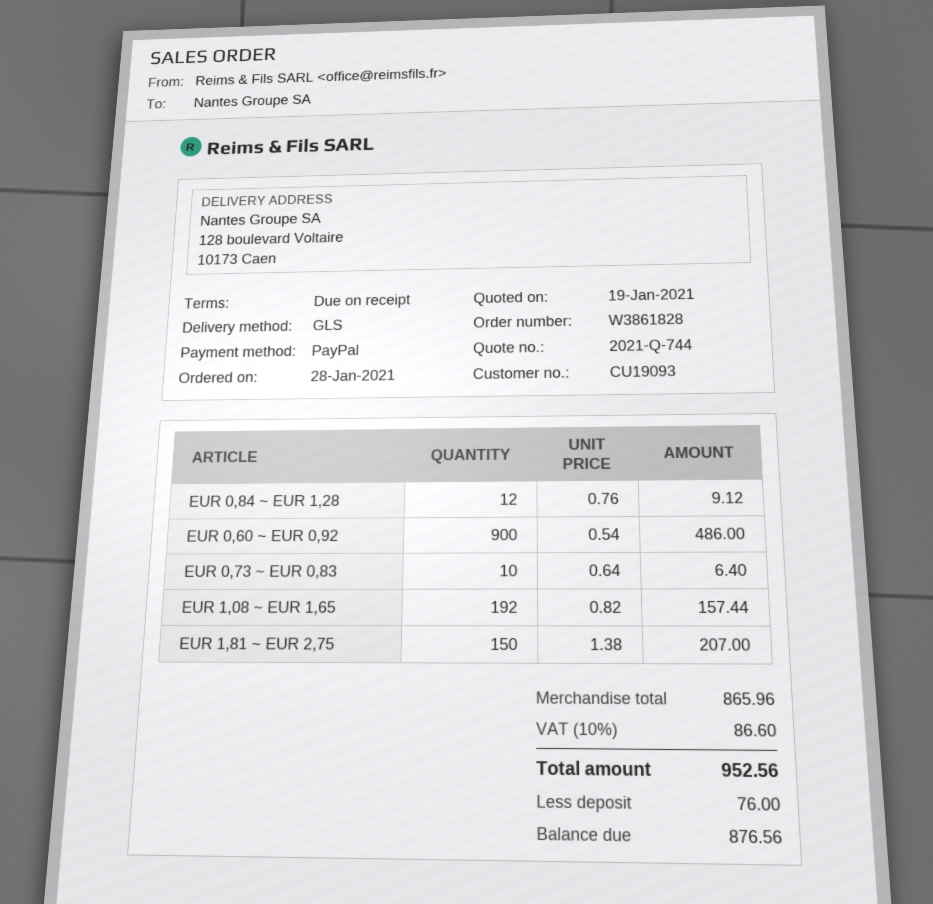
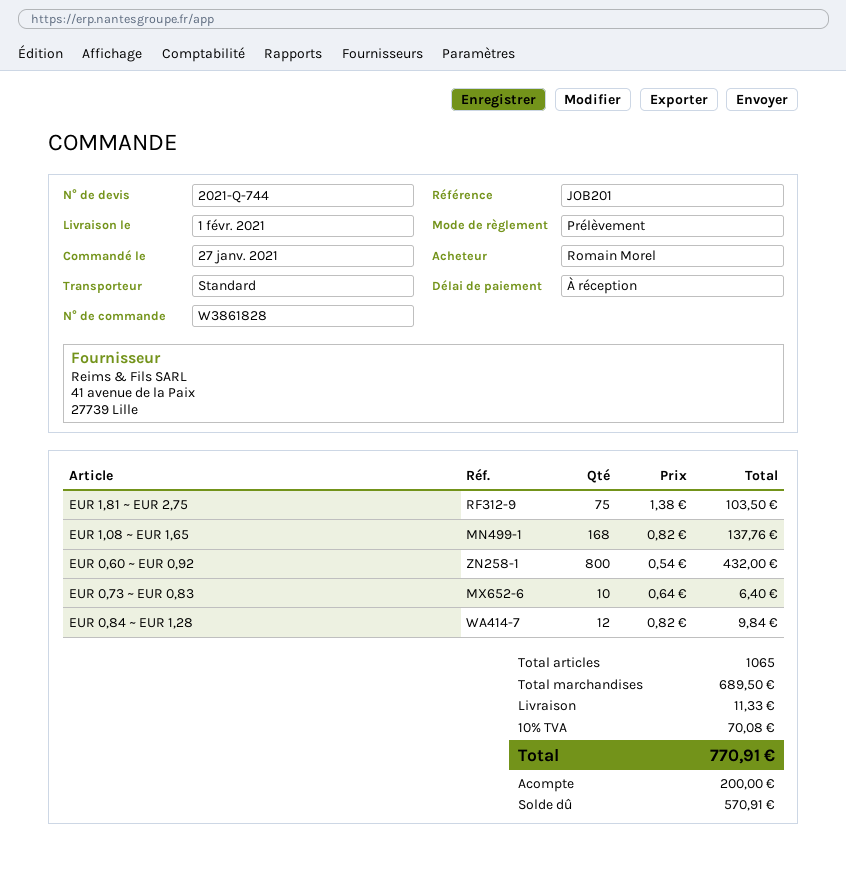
order date: 2021-01-28 -> 2021-01-27
payment method: PayPal -> direct debit
shipping method: GLS -> standard
EUR 0,84 ~ EUR 1,28: 12 x 0.76 = 9.12 -> 12 x 0.82 = 9.84
EUR 0,60 ~ EUR 0,92: 900 x 0.54 = 486.00 -> 800 x 0.54 = 432.00
EUR 1,08 ~ EUR 1,65: 192 x 0.82 = 157.44 -> 168 x 0.82 = 137.76
EUR 1,81 ~ EUR 2,75: 150 x 1.38 = 207.00 -> 75 x 1.38 = 103.50
subtotal: 865.96 -> 689.50
shipping: none -> 11.33
tax: 10% = 86.60 -> 10% = 70.08
total: 952.56 -> 770.91
deposit: 76.00 -> 200.00
balance: 876.56 -> 570.91

